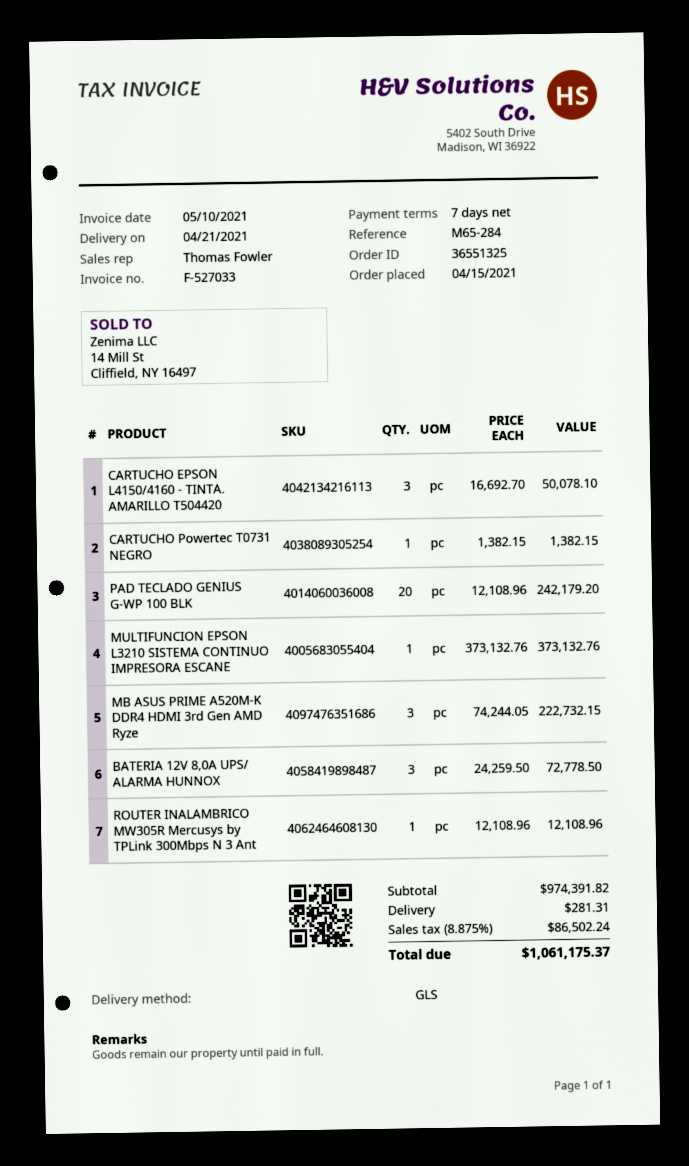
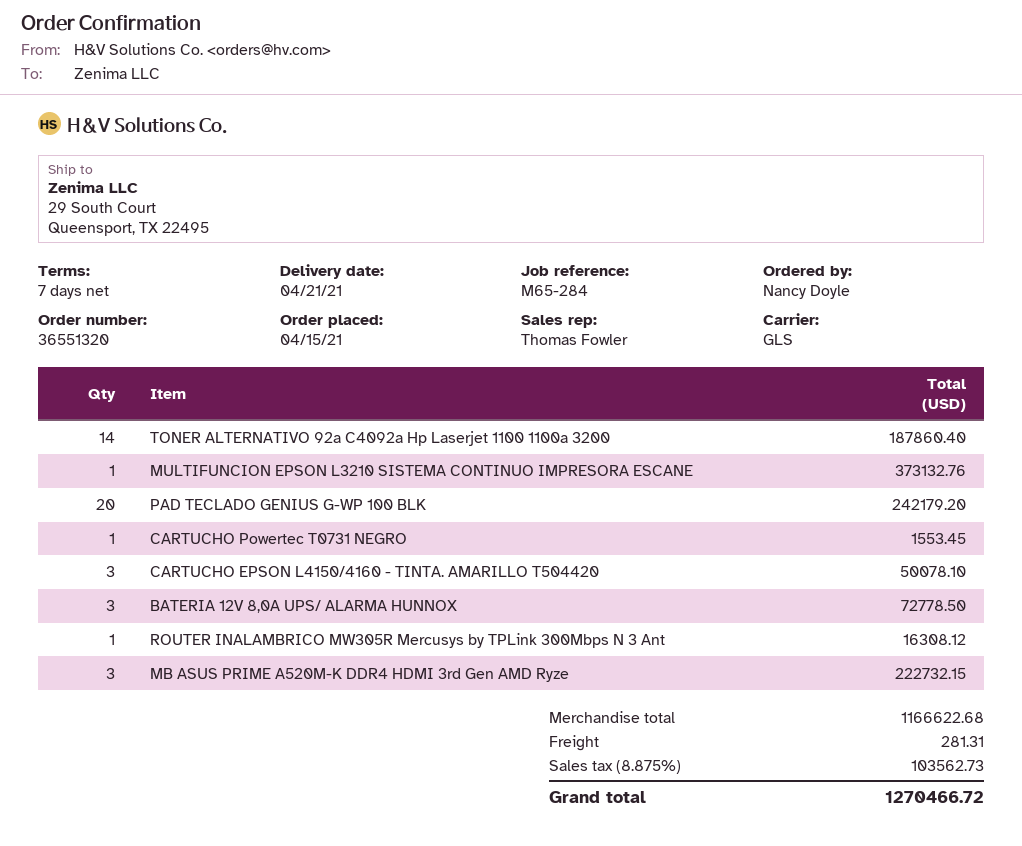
order number: 36551325 -> 36551320
CARTUCHO Powertec T0731 NEGRO: 1 for 1382.15 -> 1 for 1553.45
ROUTER INALAMBRICO MW305R Mercusys by TPLink 300Mbps N 3 Ant: 1 for 12108.96 -> 1 for 16308.12
TONER ALTERNATIVO 92a C4092a Hp Laserjet 1100 1100a 3200: none -> 14 for 187860.40
subtotal: 974391.82 -> 1166622.68
tax: 8.875% = 86502.24 -> 8.875% = 103562.73
total: 1061175.37 -> 1270466.72

